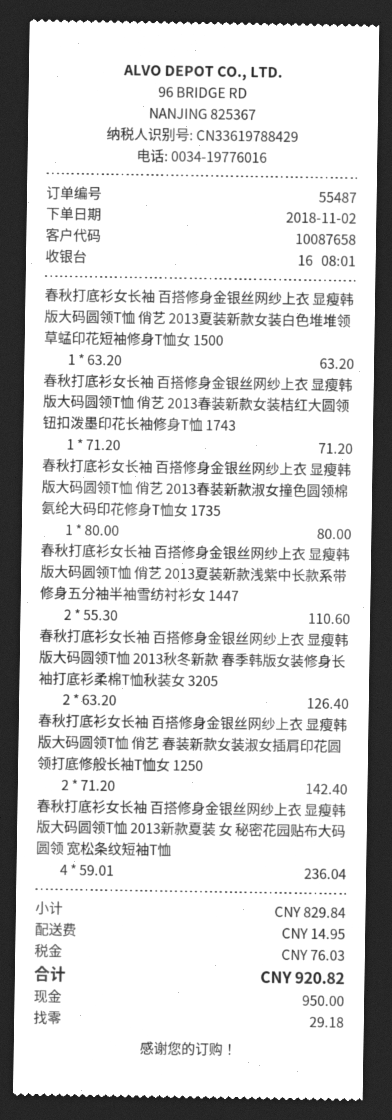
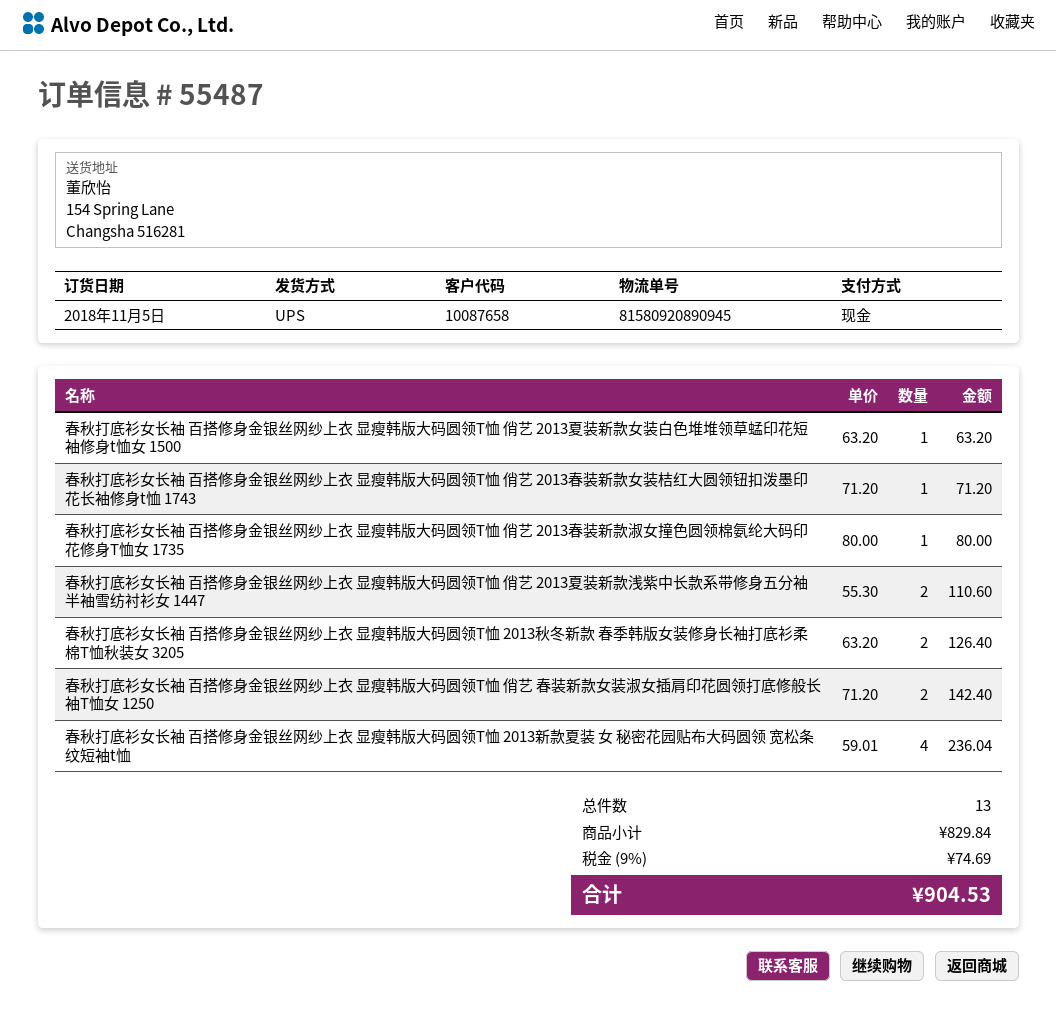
order date: 2018-11-02 -> 2018-11-05
shipping: 14.95 -> none
tax: 76.03 -> 74.69
total: 920.82 -> 904.53

